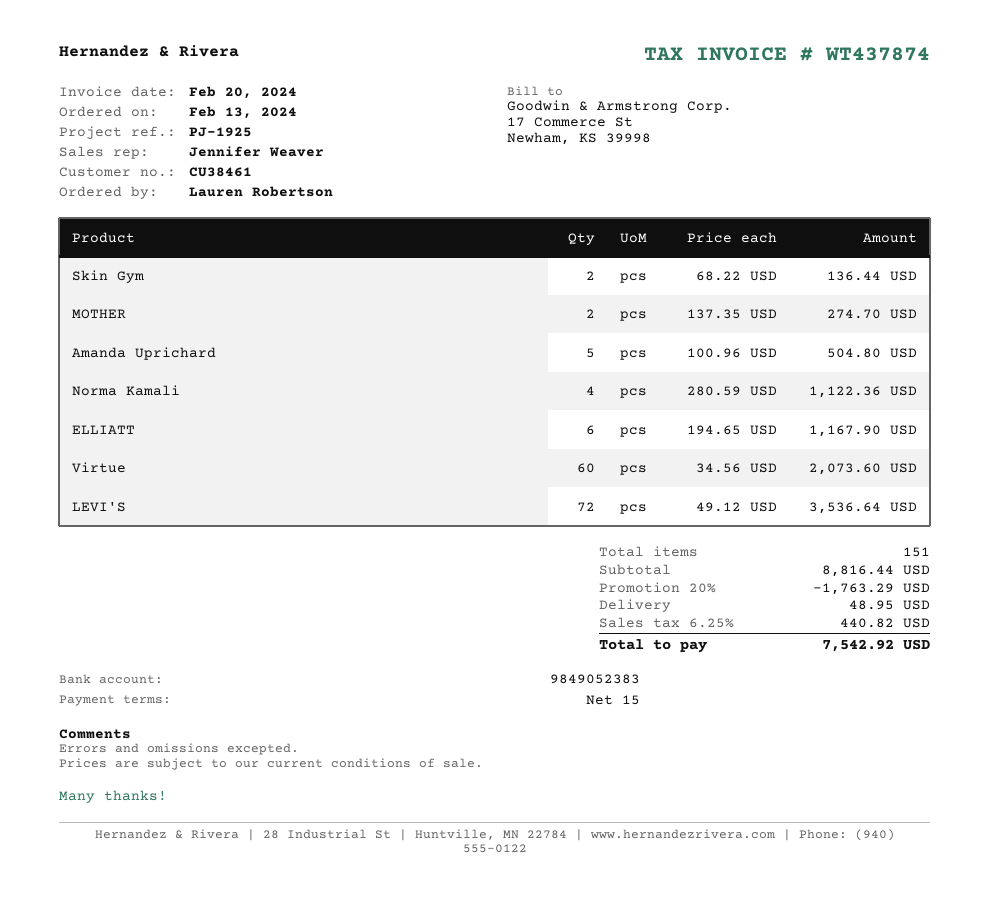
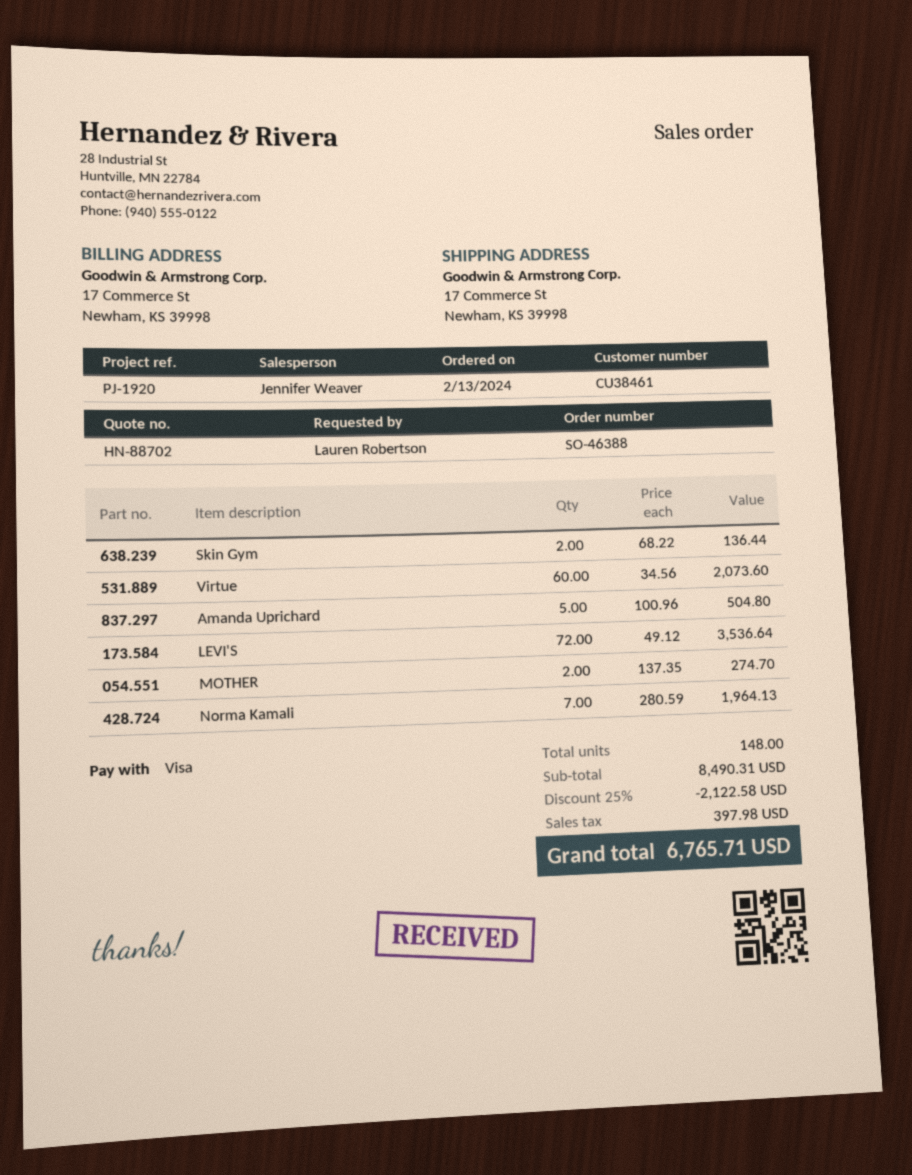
reference: PJ-1925 -> PJ-1920
Norma Kamali: 4 x 280.59 = 1122.36 -> 7 x 280.59 = 1964.13
ELLIATT: 6 x 194.65 = 1167.90 -> none
total quantity: 151 -> 148
subtotal: 8816.44 -> 8490.31
discount: 20% = 1763.29 -> 25% = 2122.58
shipping: 48.95 -> none
tax: 440.82 -> 397.98
total: 7542.92 -> 6765.71

